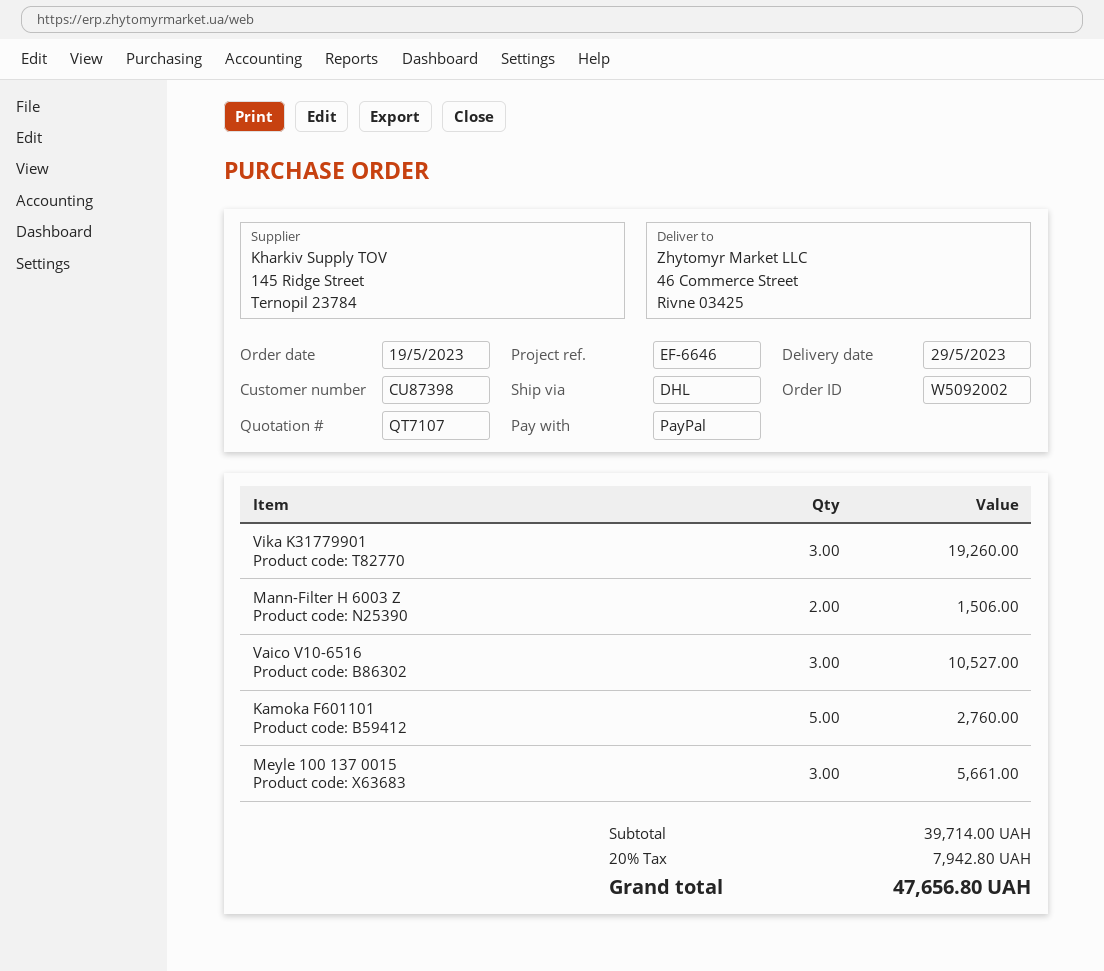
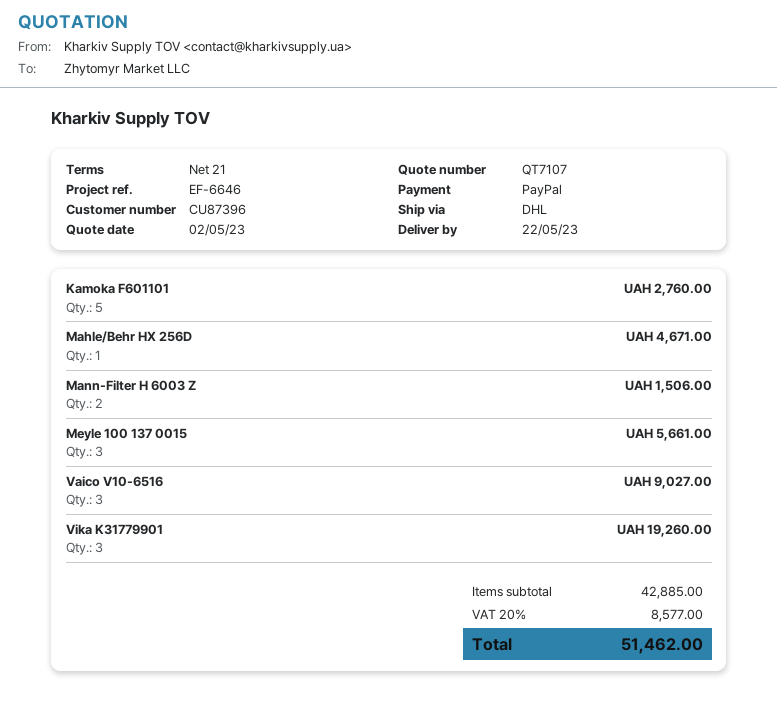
delivery date: 2023-05-29 -> 2023-05-22
customer number: CU87398 -> CU87396
Vaico V10-6516: 3 for 10527.00 -> 3 for 9027.00
Mahle/Behr HX 256D: none -> 1 for 4671.00
subtotal: 39714.00 -> 42885.00
tax: 20% = 7942.80 -> 20% = 8577.00
total: 47656.80 -> 51462.00

